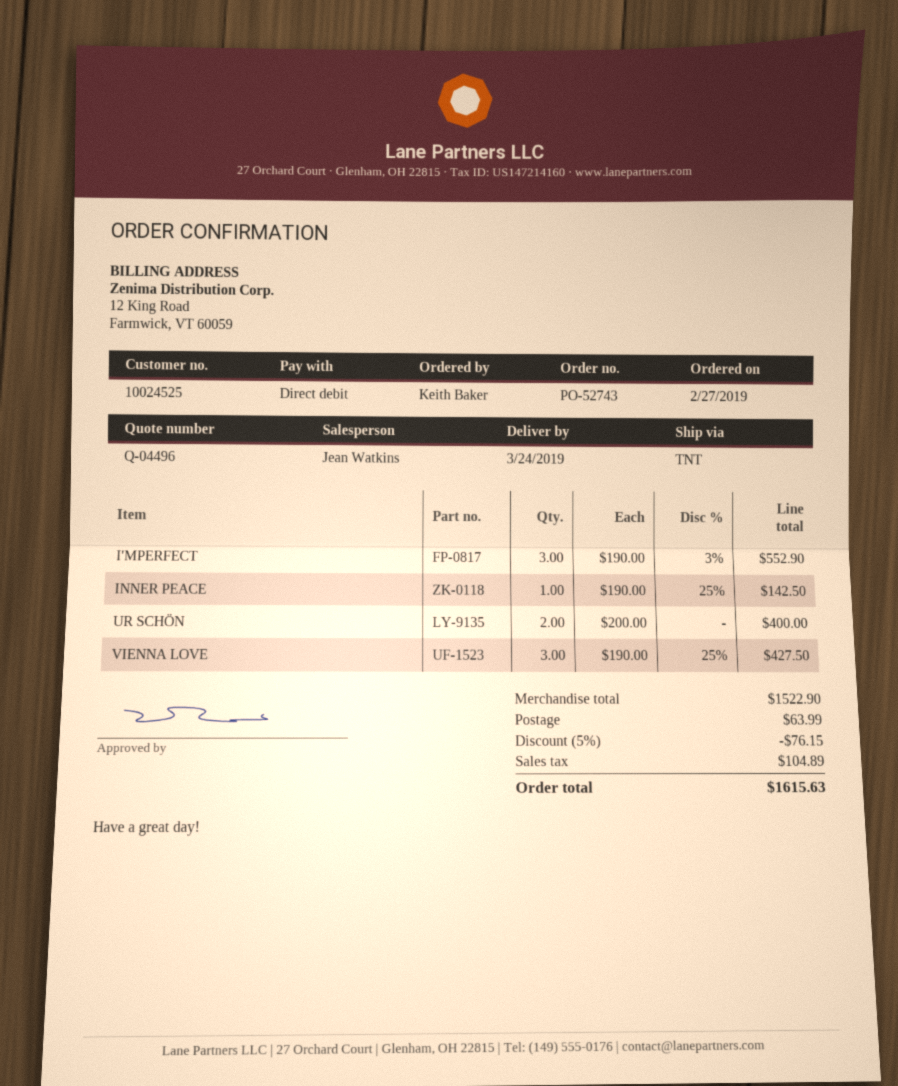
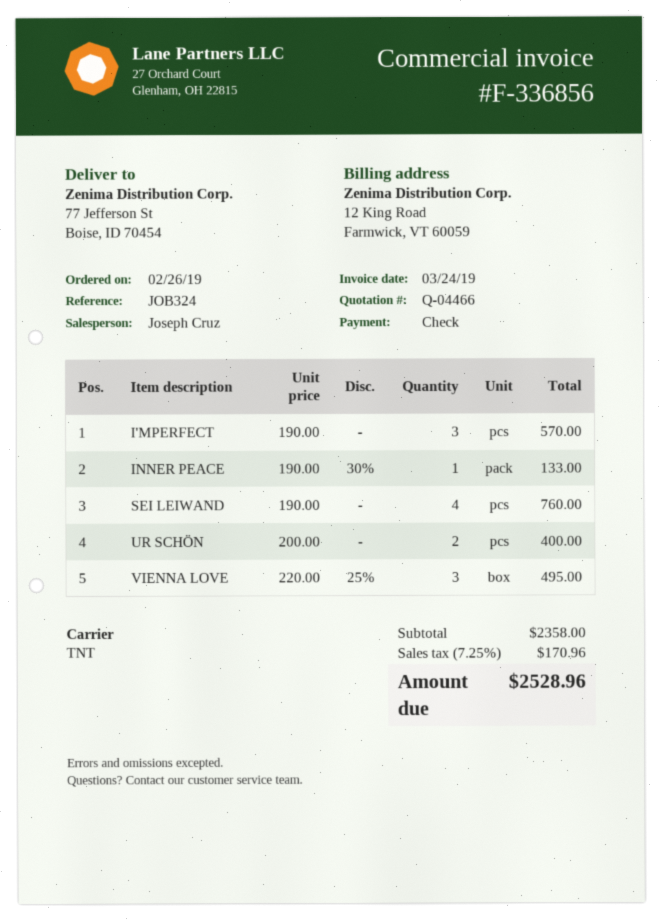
quote number: Q-04496 -> Q-04466
order date: 2019-02-27 -> 2019-02-26
sales rep: Jean Watkins -> Joseph Cruz
payment method: direct debit -> cheque
I'MPERFECT: 3 x 190.00 - 3% = 552.90 -> 3 x 190.00 = 570.00
INNER PEACE: 1 x 190.00 - 25% = 142.50 -> 1 x 190.00 - 30% = 133.00
VIENNA LOVE: 3 x 190.00 - 25% = 427.50 -> 3 x 220.00 - 25% = 495.00
SEI LEIWAND: none -> 4 x 190.00 = 760.00
subtotal: 1522.90 -> 2358.00
discount: 5% = 76.15 -> none
shipping: 63.99 -> none
tax: 104.89 -> 170.96
total: 1615.63 -> 2528.96

